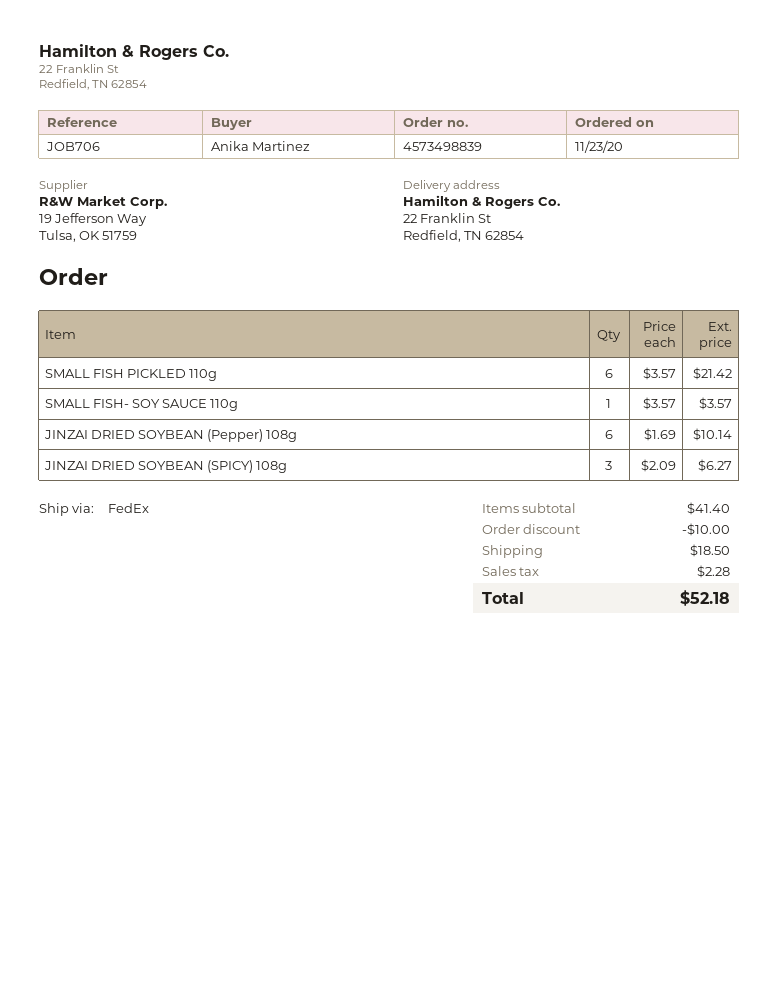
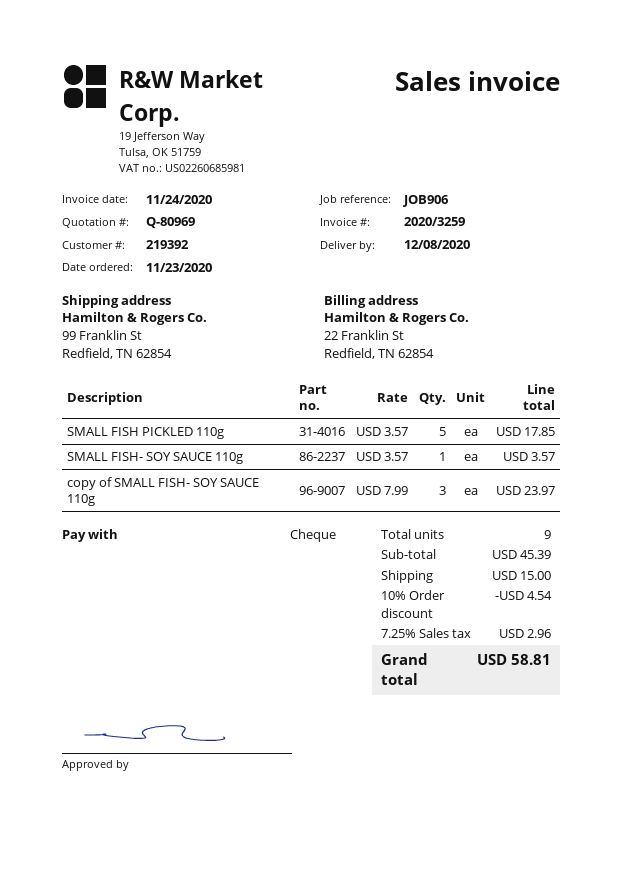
reference: JOB706 -> JOB906
ship to: 22 Franklin St, Redfield, TN 62854 -> 99 Franklin St, Redfield, TN 62854
SMALL FISH PICKLED 110g: 6 x 3.57 = 21.42 -> 5 x 3.57 = 17.85
JINZAI DRIED SOYBEAN (Pepper) 108g: 6 x 1.69 = 10.14 -> none
JINZAI DRIED SOYBEAN (SPICY) 108g: 3 x 2.09 = 6.27 -> none
copy of SMALL FISH- SOY SAUCE 110g: none -> 3 x 7.99 = 23.97
subtotal: 41.40 -> 45.39
discount: 10.00 -> 4.54
shipping: 18.50 -> 15.00
tax: 2.28 -> 2.96
total: 52.18 -> 58.81

